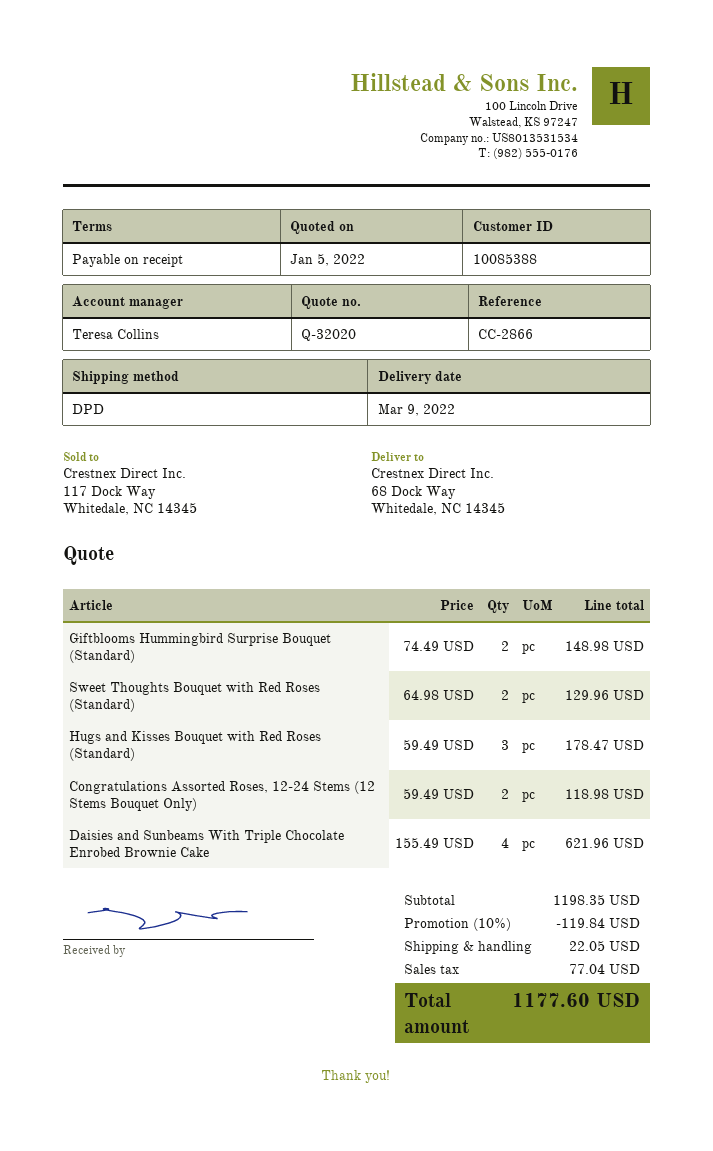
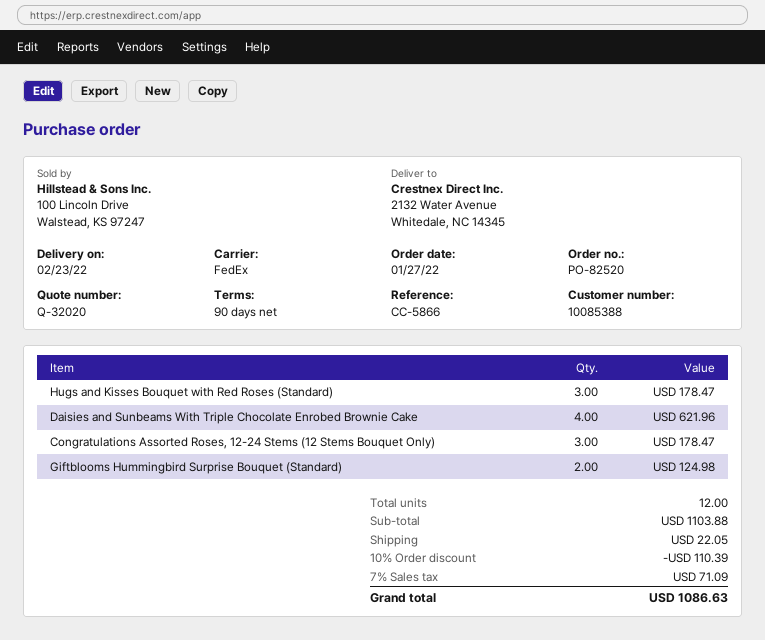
delivery date: 2022-03-09 -> 2022-02-23
payment terms: on receipt -> 90 days
reference: CC-2866 -> CC-5866
shipping method: DPD -> FedEx
ship to: 68 Dock Way, Whitedale, NC 14345 -> 2132 Water Avenue, Whitedale, NC 14345
Giftblooms Hummingbird Surprise Bouquet (Standard): 2 for 148.98 -> 2 for 124.98
Sweet Thoughts Bouquet with Red Roses (Standard): 2 for 129.96 -> none
Congratulations Assorted Roses, 12-24 Stems (12 Stems Bouquet Only): 2 for 118.98 -> 3 for 178.47
subtotal: 1198.35 -> 1103.88
discount: 10% = 119.84 -> 10% = 110.39
tax: 77.04 -> 71.09
total: 1177.60 -> 1086.63

